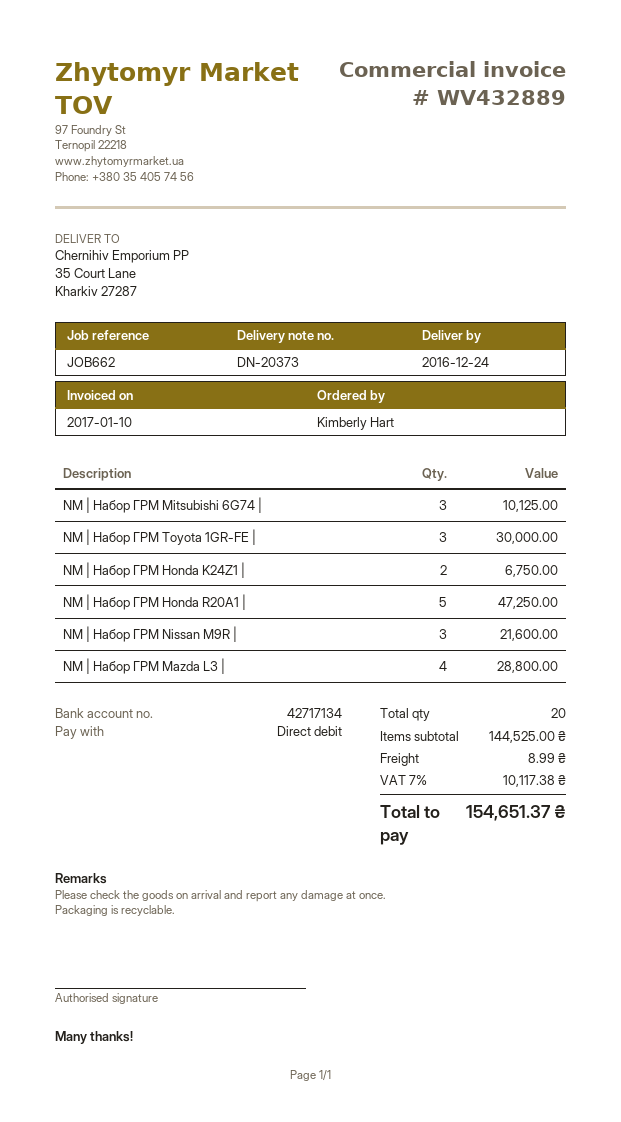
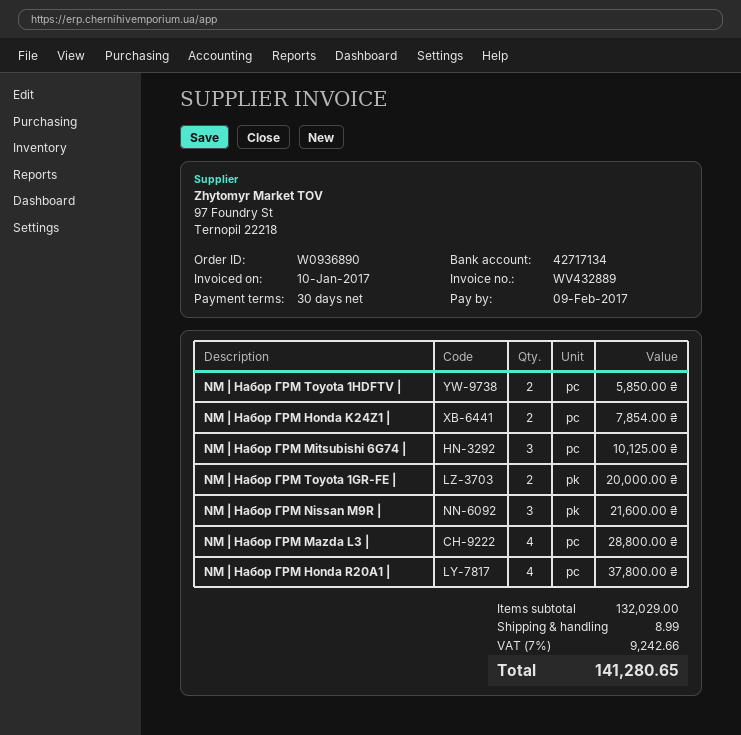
NM | Набор ГРМ Toyota 1GR-FE |: 3 for 30000.00 -> 2 for 20000.00
NM | Набор ГРМ Honda K24Z1 |: 2 for 6750.00 -> 2 for 7854.00
NM | Набор ГРМ Honda R20A1 |: 5 for 47250.00 -> 4 for 37800.00
NM | Набор ГРМ Toyota 1HDFTV |: none -> 2 for 5850.00
subtotal: 144525.00 -> 132029.00
tax: 7% = 10117.38 -> 7% = 9242.66
total: 154651.37 -> 141280.65

